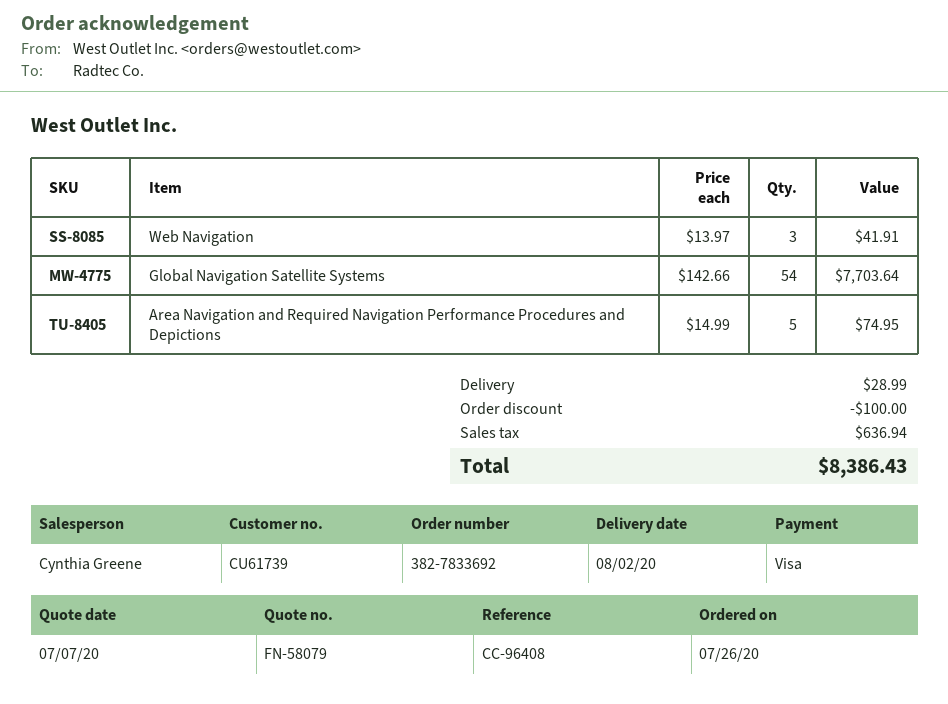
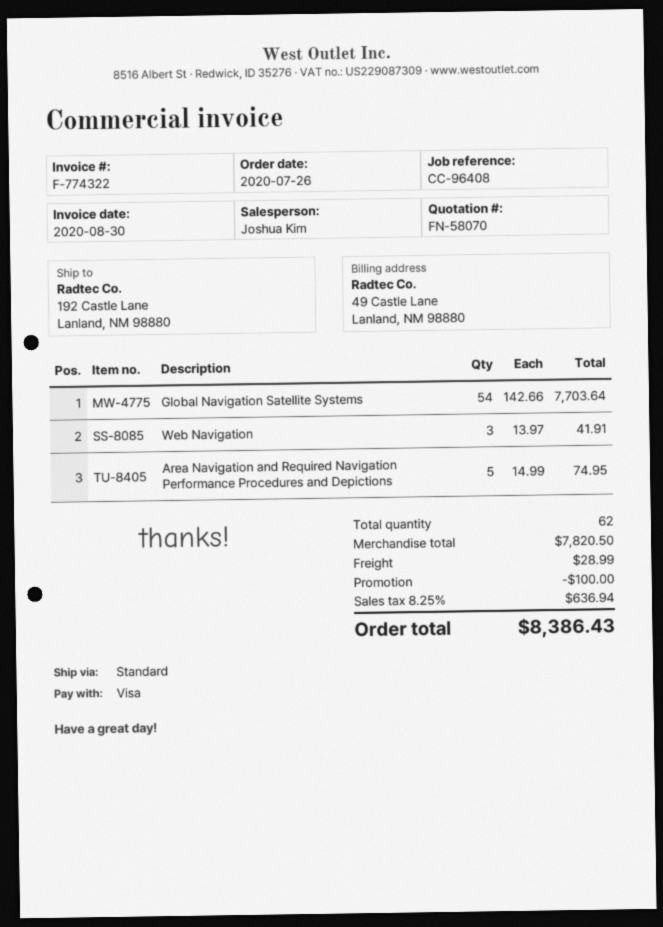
quote number: FN-58079 -> FN-58070
sales rep: Cynthia Greene -> Joshua Kim

